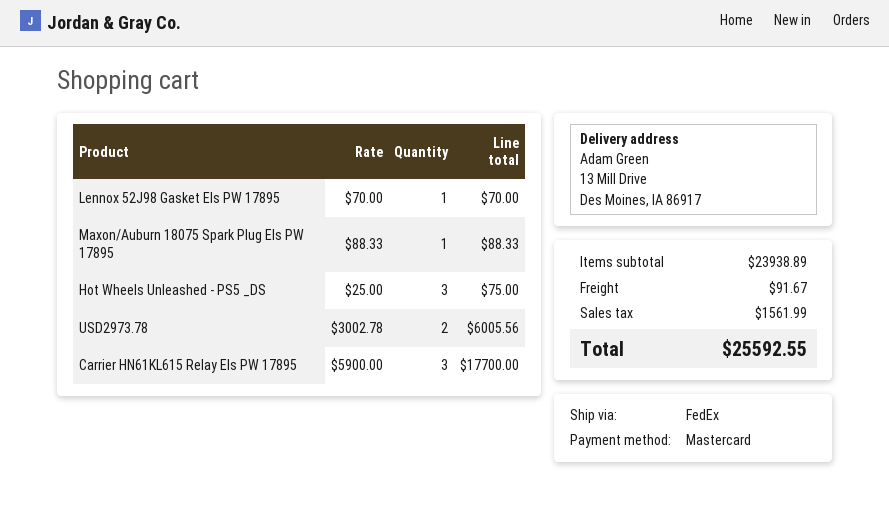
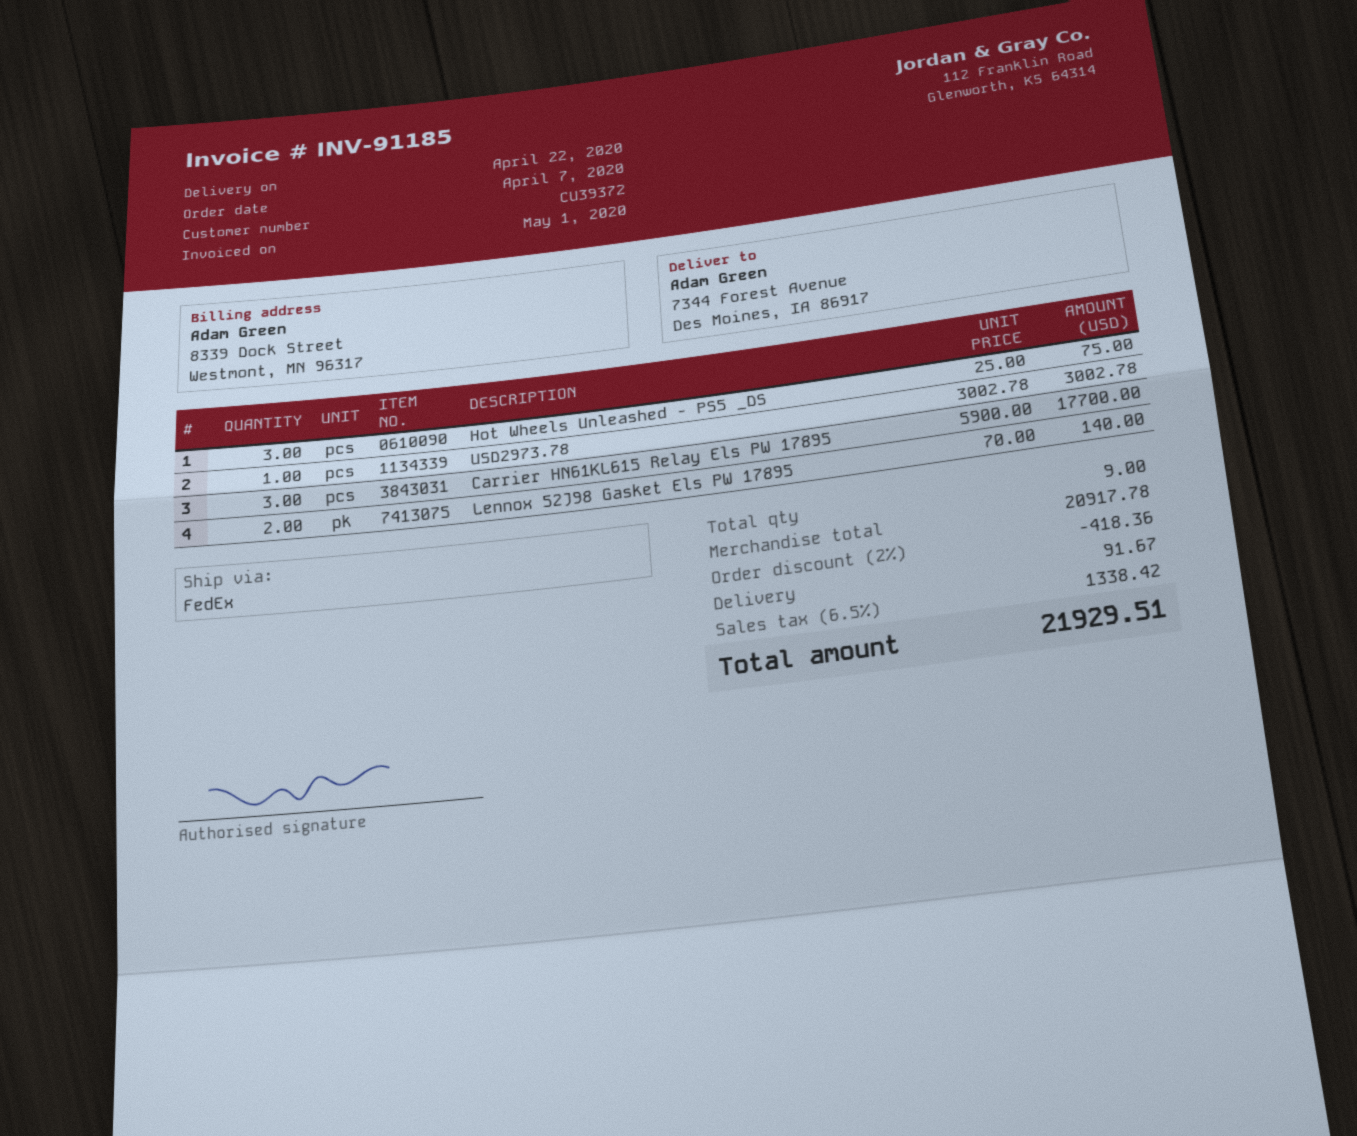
ship to: 13 Mill Drive, Des Moines, IA 86917 -> 7344 Forest Avenue, Des Moines, IA 86917
Lennox 52J98 Gasket Els PW 17895: 1 x 70.00 = 70.00 -> 2 x 70.00 = 140.00
Maxon/Auburn 18075 Spark Plug Els PW 17895: 1 x 88.33 = 88.33 -> none
USD2973.78: 2 x 3002.78 = 6005.56 -> 1 x 3002.78 = 3002.78
subtotal: 23938.89 -> 20917.78
discount: none -> 2% = 418.36
tax: 1561.99 -> 1338.42
total: 25592.55 -> 21929.51

